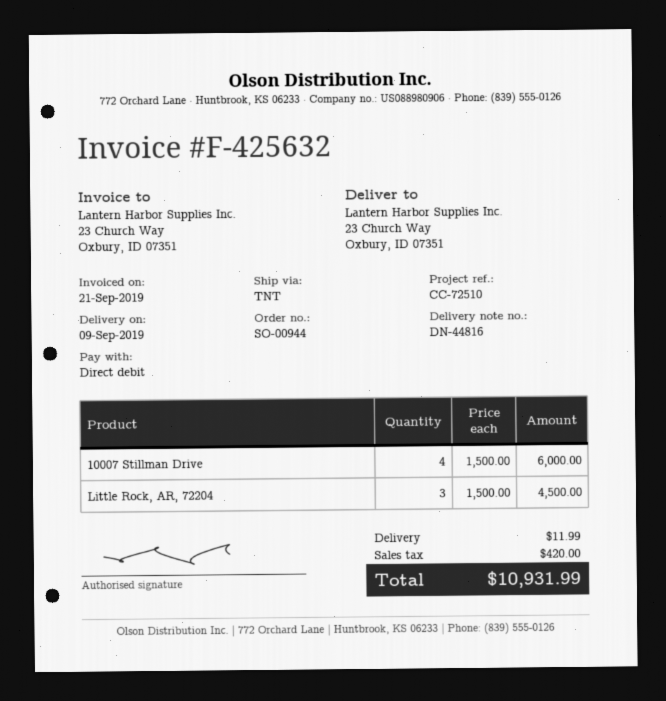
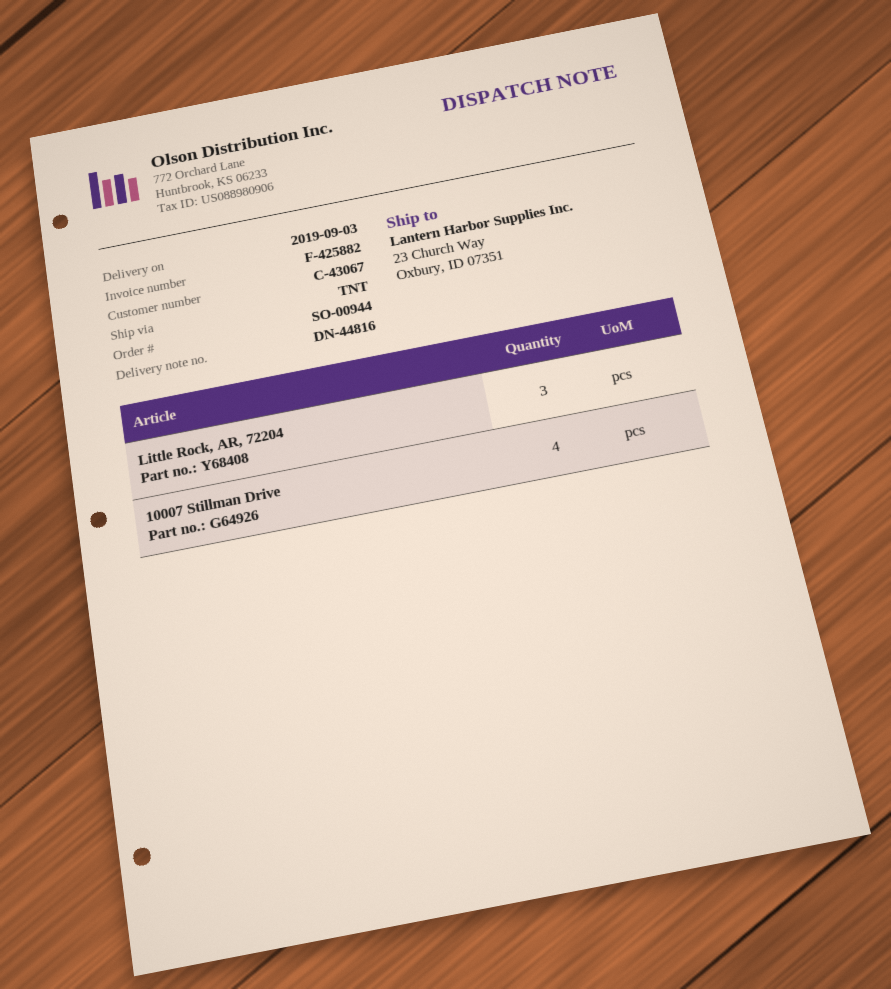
delivery date: 2019-09-09 -> 2019-09-03
invoice number: F-425632 -> F-425882

